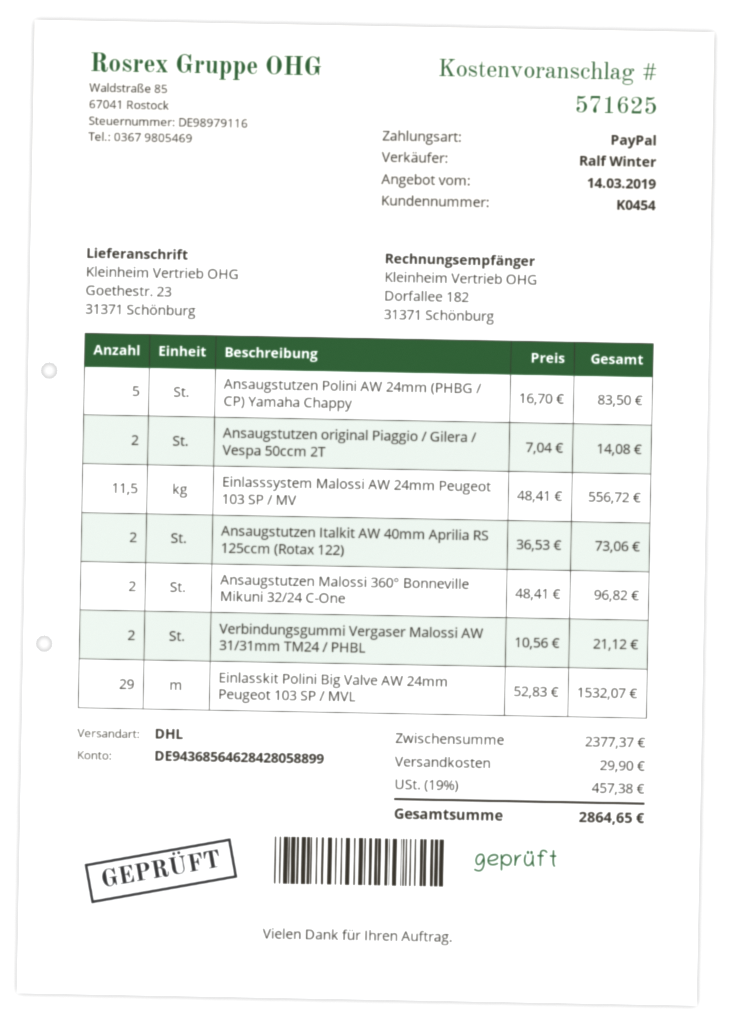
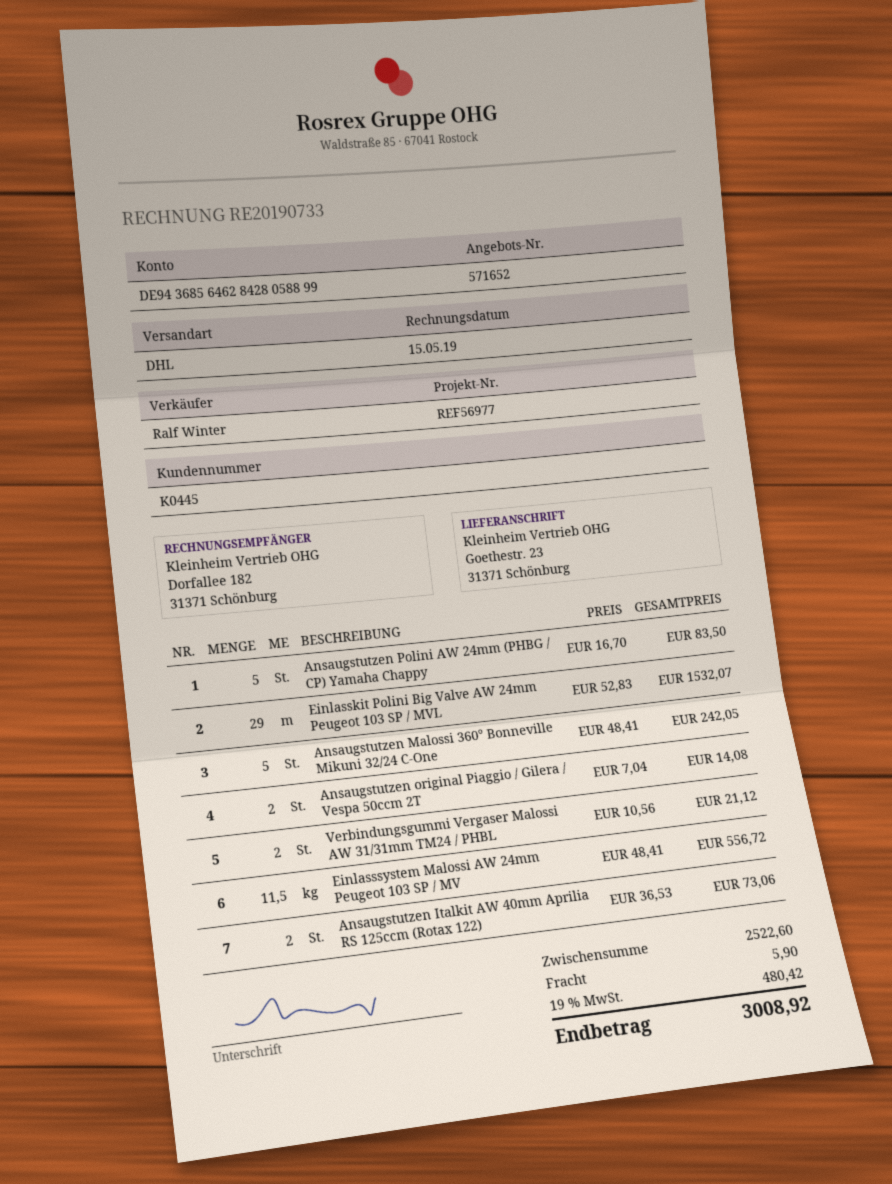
quote number: 571625 -> 571652
customer number: K0454 -> K0445
Ansaugstutzen Malossi 360° Bonneville Mikuni 32/24 C-One: 2 x 48.41 = 96.82 -> 5 x 48.41 = 242.05
subtotal: 2377.37 -> 2522.60
shipping: 29.90 -> 5.90
tax: 19% = 457.38 -> 19% = 480.42
total: 2864.65 -> 3008.92

